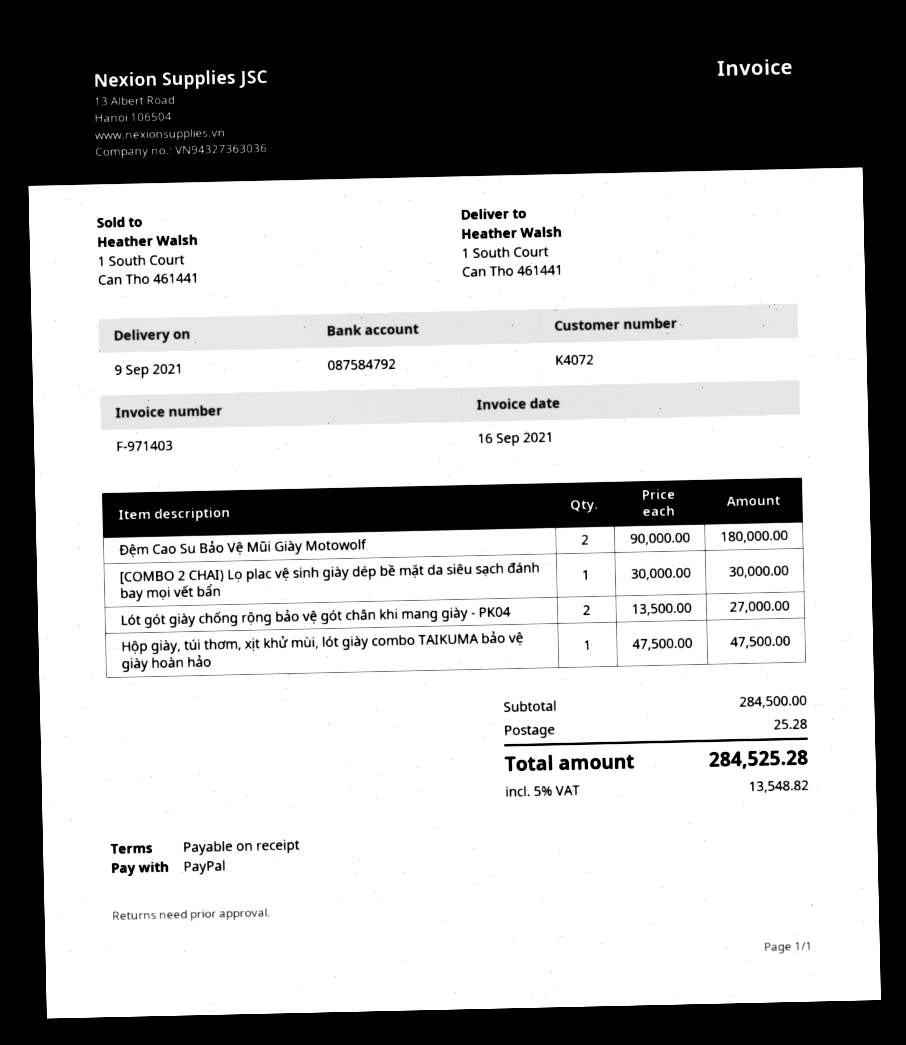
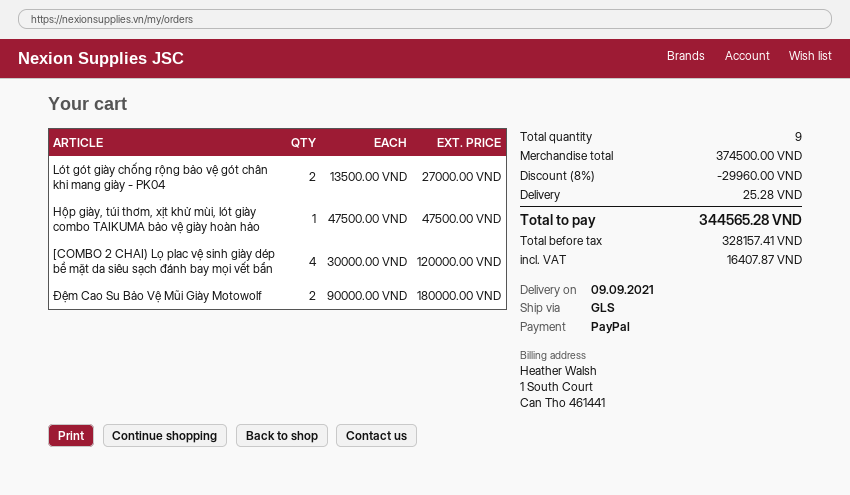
[COMBO 2 CHAI) Lọ plac vệ sinh giày dép bề mặt da siêu sạch đánh bay mọi vết bẩn: 1 x 30000.00 = 30000.00 -> 4 x 30000.00 = 120000.00
subtotal: 284500.00 -> 374500.00
discount: none -> 8% = 29960.00
tax: 13548.82 -> 16407.87
total: 284525.28 -> 344565.28

